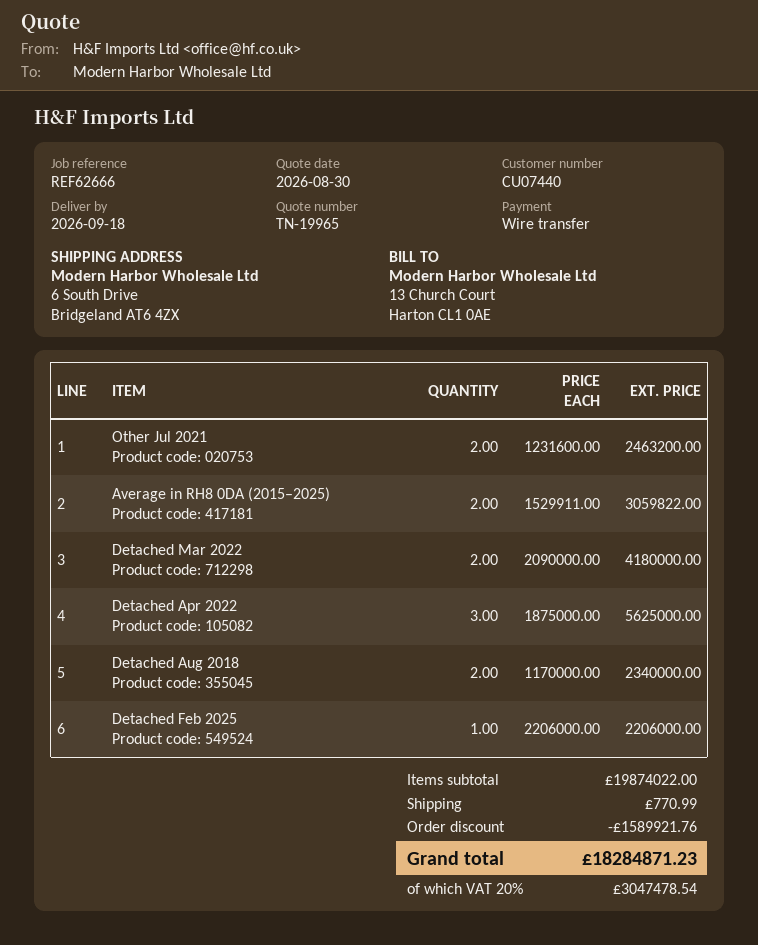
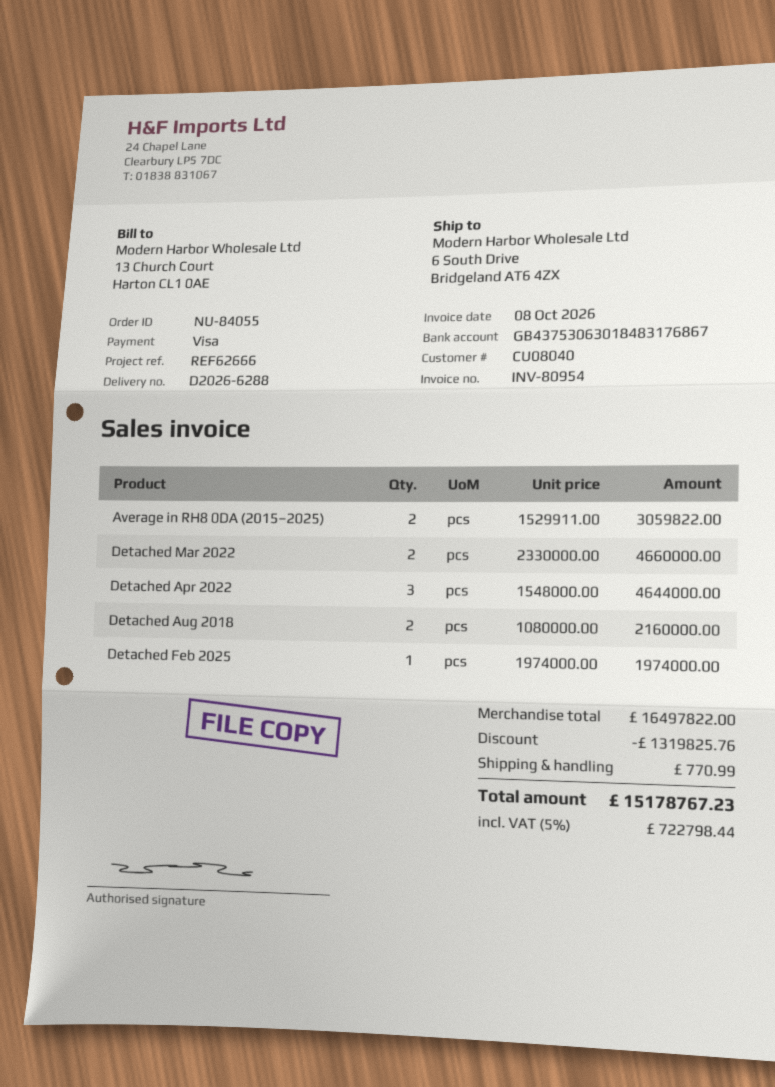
customer number: CU07440 -> CU08040
payment method: bank transfer -> Visa
Other Jul 2021: 2 x 1231600.00 = 2463200.00 -> none
Detached Mar 2022: 2 x 2090000.00 = 4180000.00 -> 2 x 2330000.00 = 4660000.00
Detached Apr 2022: 3 x 1875000.00 = 5625000.00 -> 3 x 1548000.00 = 4644000.00
Detached Aug 2018: 2 x 1170000.00 = 2340000.00 -> 2 x 1080000.00 = 2160000.00
Detached Feb 2025: 1 x 2206000.00 = 2206000.00 -> 1 x 1974000.00 = 1974000.00
subtotal: 19874022.00 -> 16497822.00
discount: 1589921.76 -> 1319825.76
tax: 20% = 3047478.54 -> 5% = 722798.44
total: 18284871.23 -> 15178767.23

